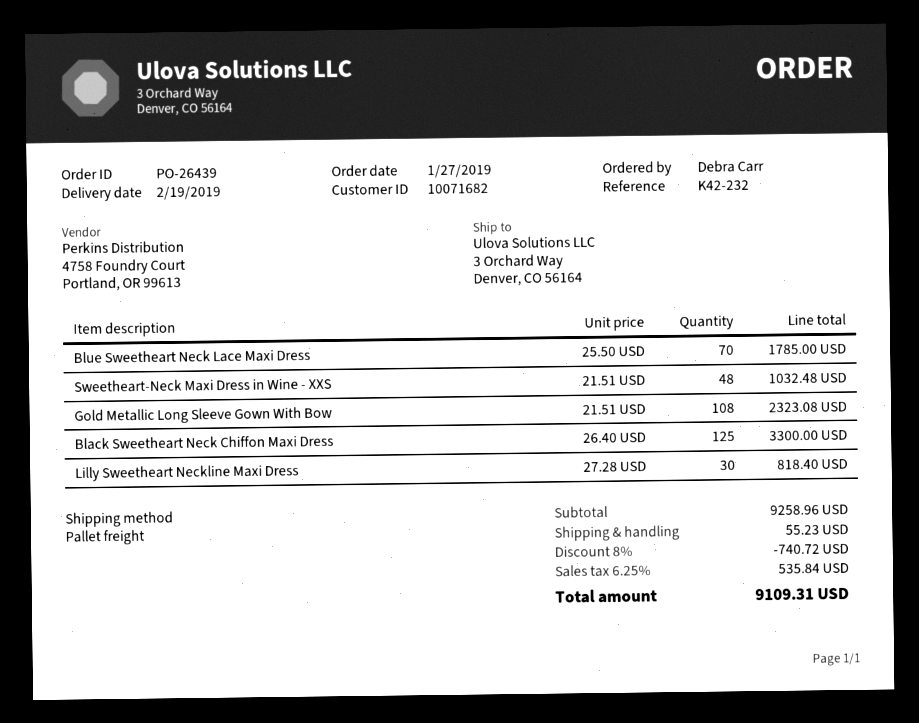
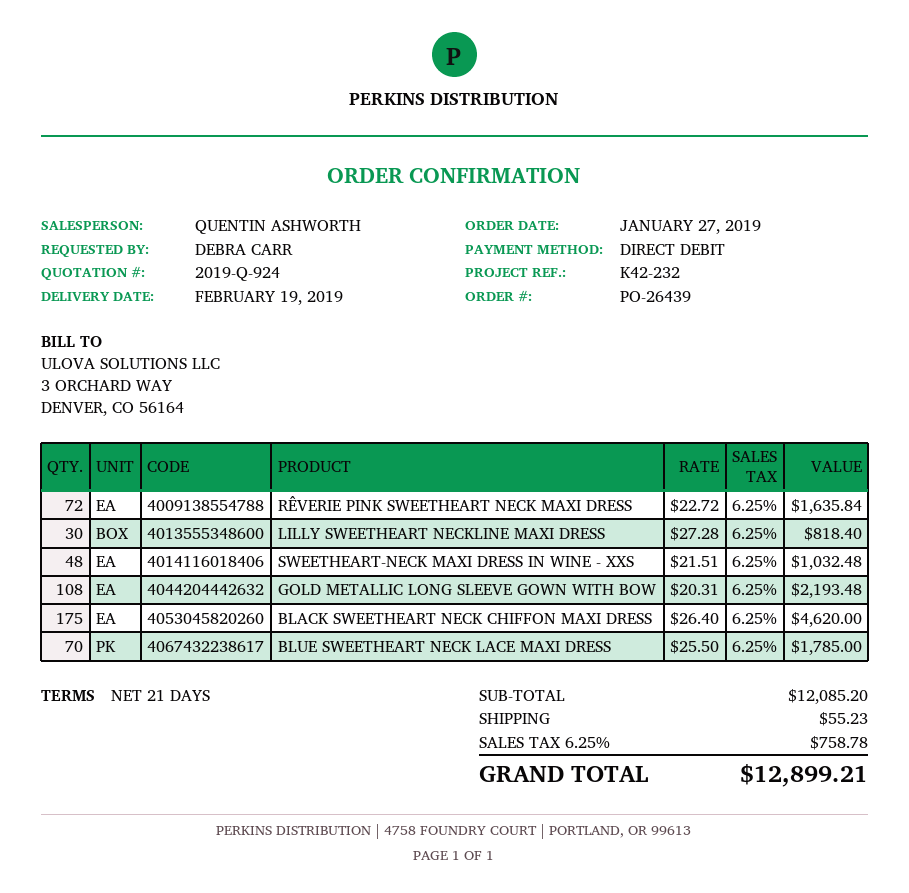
Gold Metallic Long Sleeve Gown With Bow: 108 x 21.51 = 2323.08 -> 108 x 20.31 = 2193.48
Black Sweetheart Neck Chiffon Maxi Dress: 125 x 26.40 = 3300.00 -> 175 x 26.40 = 4620.00
RÊVERIE PINK SWEETHEART NECK MAXI DRESS: none -> 72 x 22.72 = 1635.84
subtotal: 9258.96 -> 12085.20
discount: 8% = 740.72 -> none
tax: 6.25% = 535.84 -> 6.25% = 758.78
total: 9109.31 -> 12899.21

